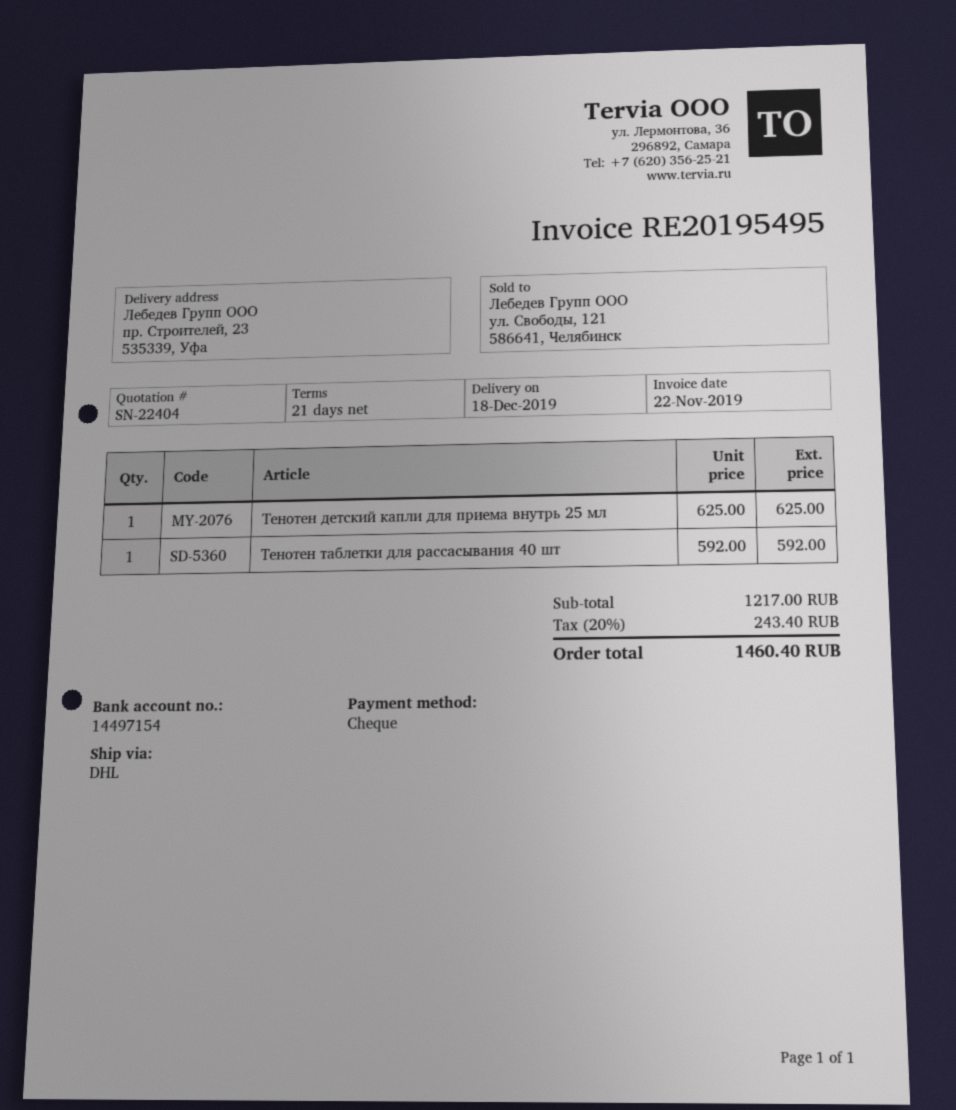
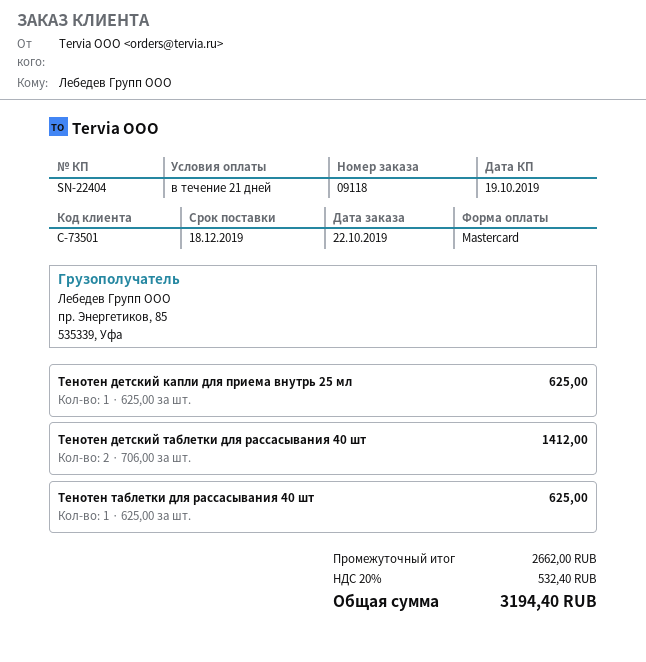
payment method: cheque -> Mastercard
ship to: пр. Строителей, 23, 535339, Уфа -> пр. Энергетиков, 85, 535339, Уфа
Тенотен таблетки для рассасывания 40 шт: 1 x 592.00 = 592.00 -> 1 x 625.00 = 625.00
Тенотен детский таблетки для рассасывания 40 шт: none -> 2 x 706.00 = 1412.00
subtotal: 1217.00 -> 2662.00
tax: 20% = 243.40 -> 20% = 532.40
total: 1460.40 -> 3194.40

